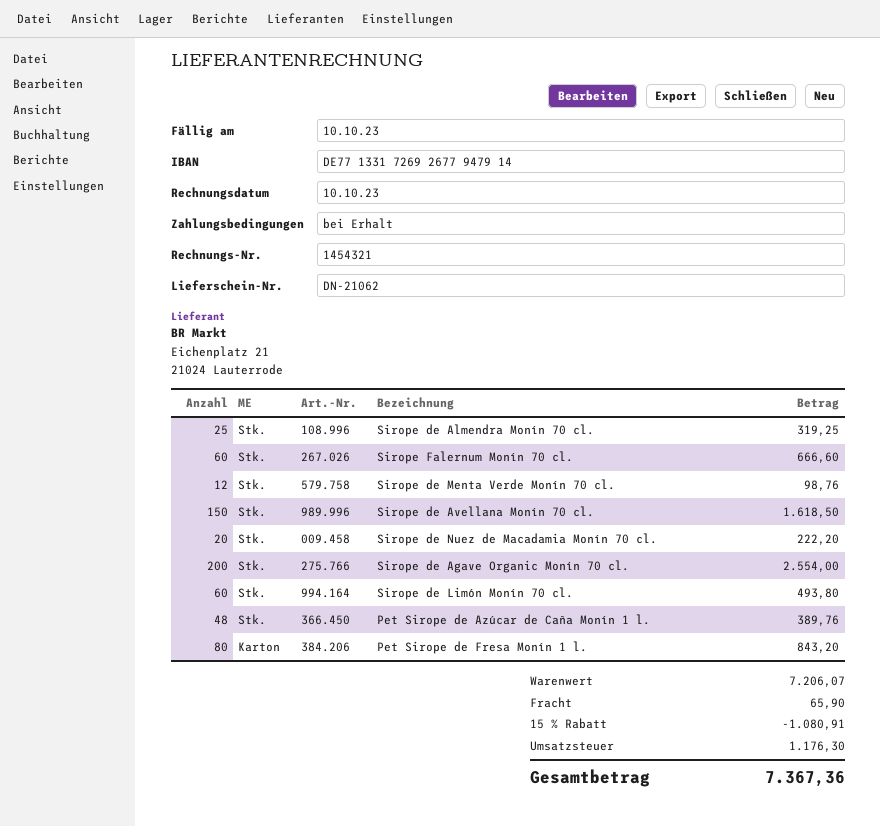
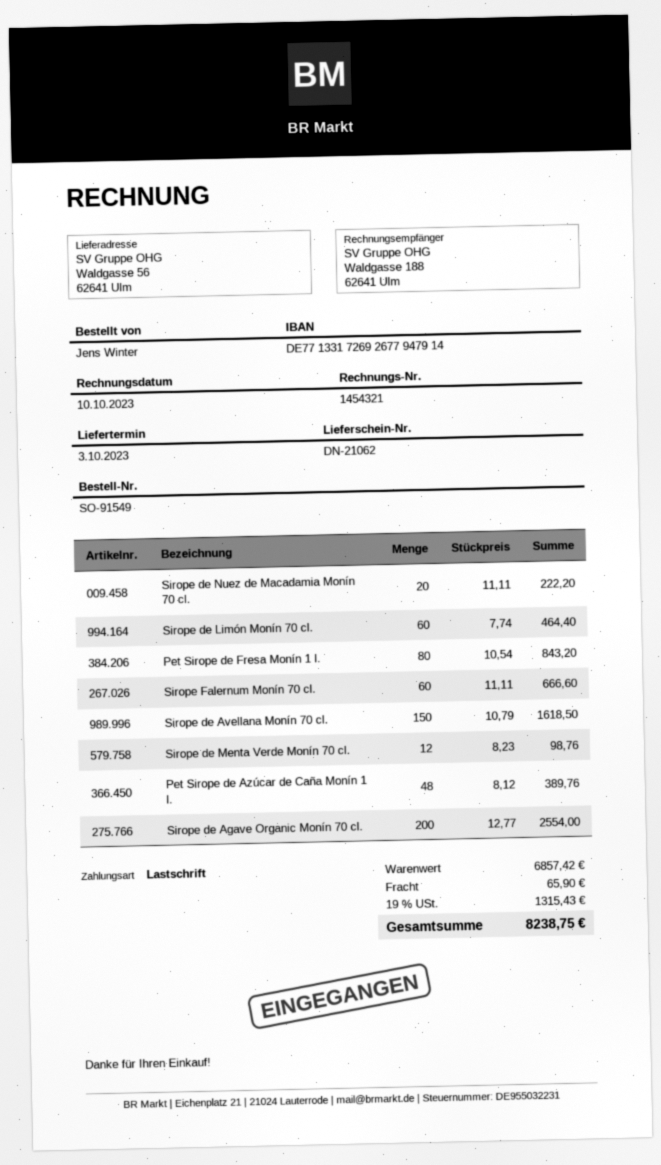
Sirope de Almendra Monín 70 cl.: 25 for 319.25 -> none
Sirope de Limón Monín 70 cl.: 60 for 493.80 -> 60 for 464.40
subtotal: 7206.07 -> 6857.42
discount: 15% = 1080.91 -> none
tax: 1176.30 -> 1315.43
total: 7367.36 -> 8238.75

